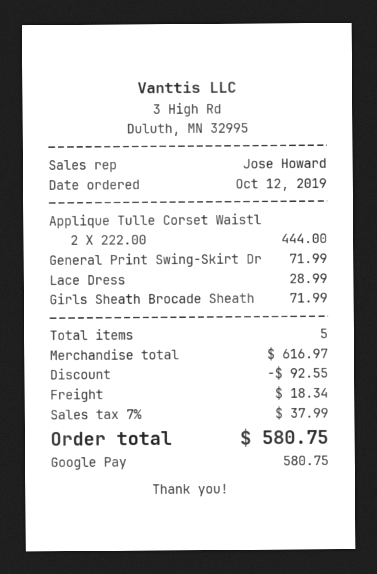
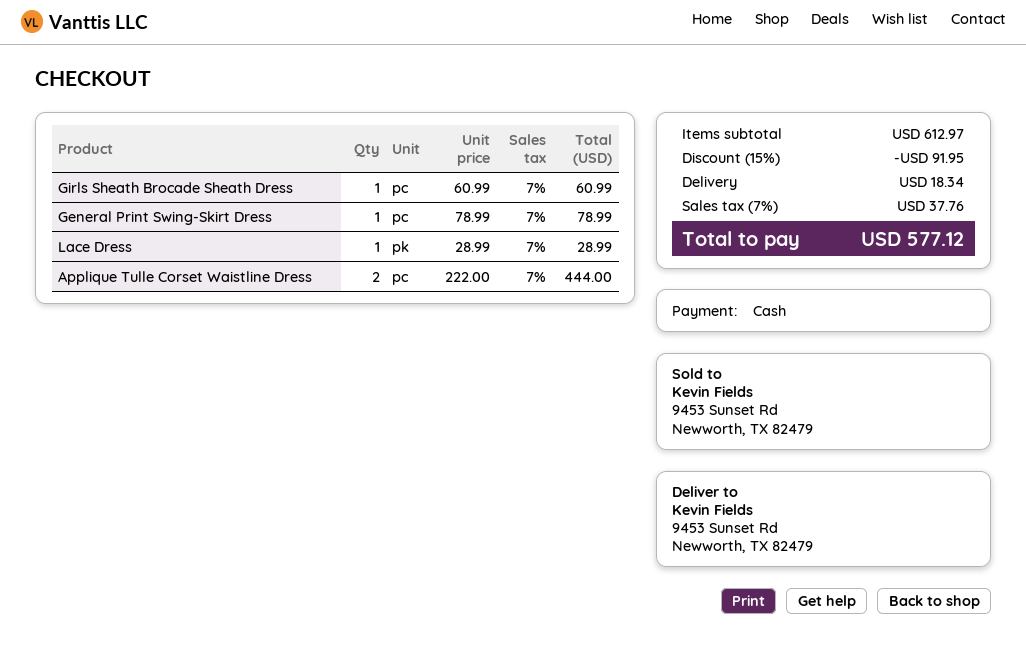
payment method: Google Pay -> cash
General Print Swing-Skirt Dr: 1 x 71.99 = 71.99 -> 1 x 78.99 = 78.99
Girls Sheath Brocade Sheath: 1 x 71.99 = 71.99 -> 1 x 60.99 = 60.99
subtotal: 616.97 -> 612.97
discount: 92.55 -> 91.95
tax: 7% = 37.99 -> 7% = 37.76
total: 580.75 -> 577.12

